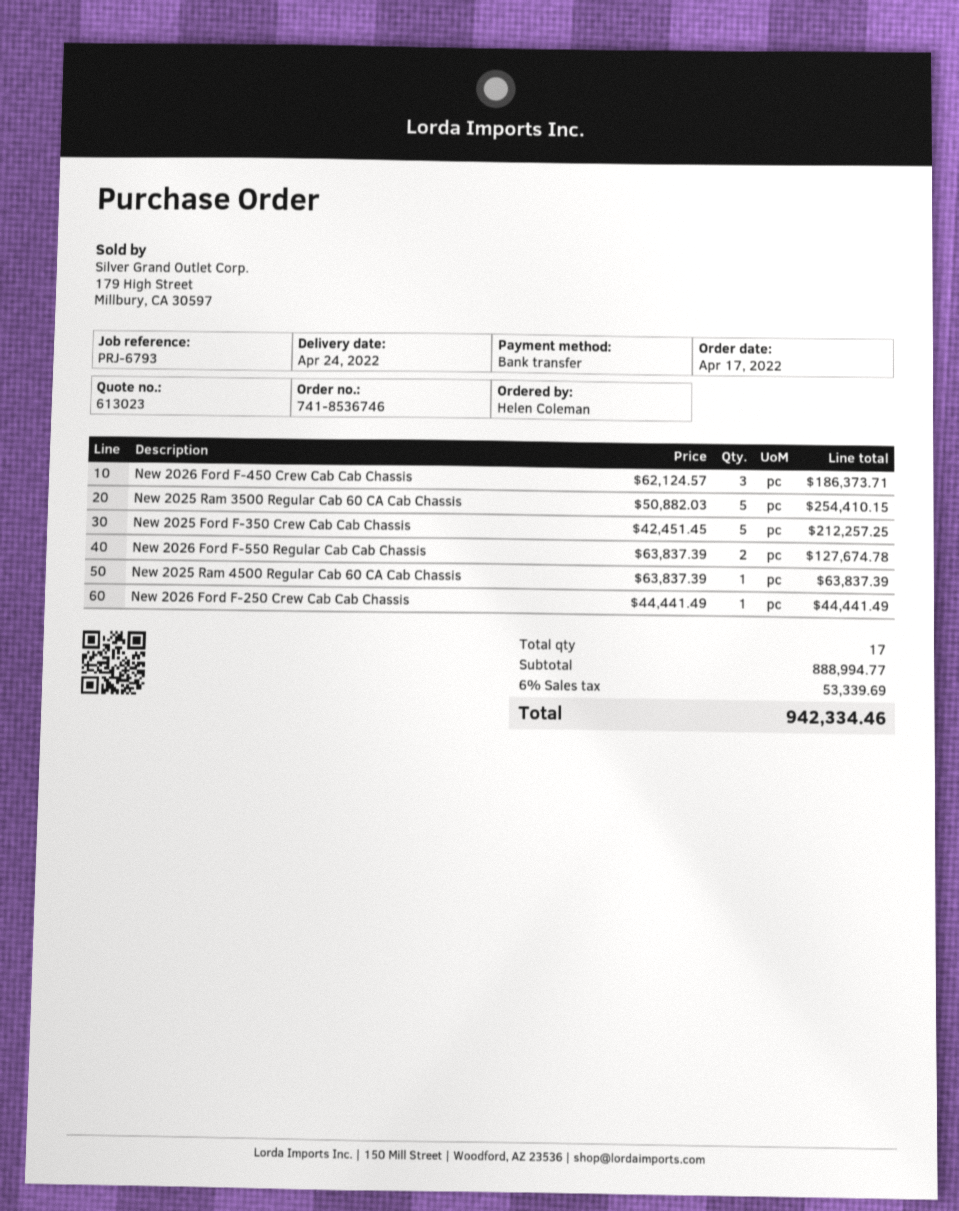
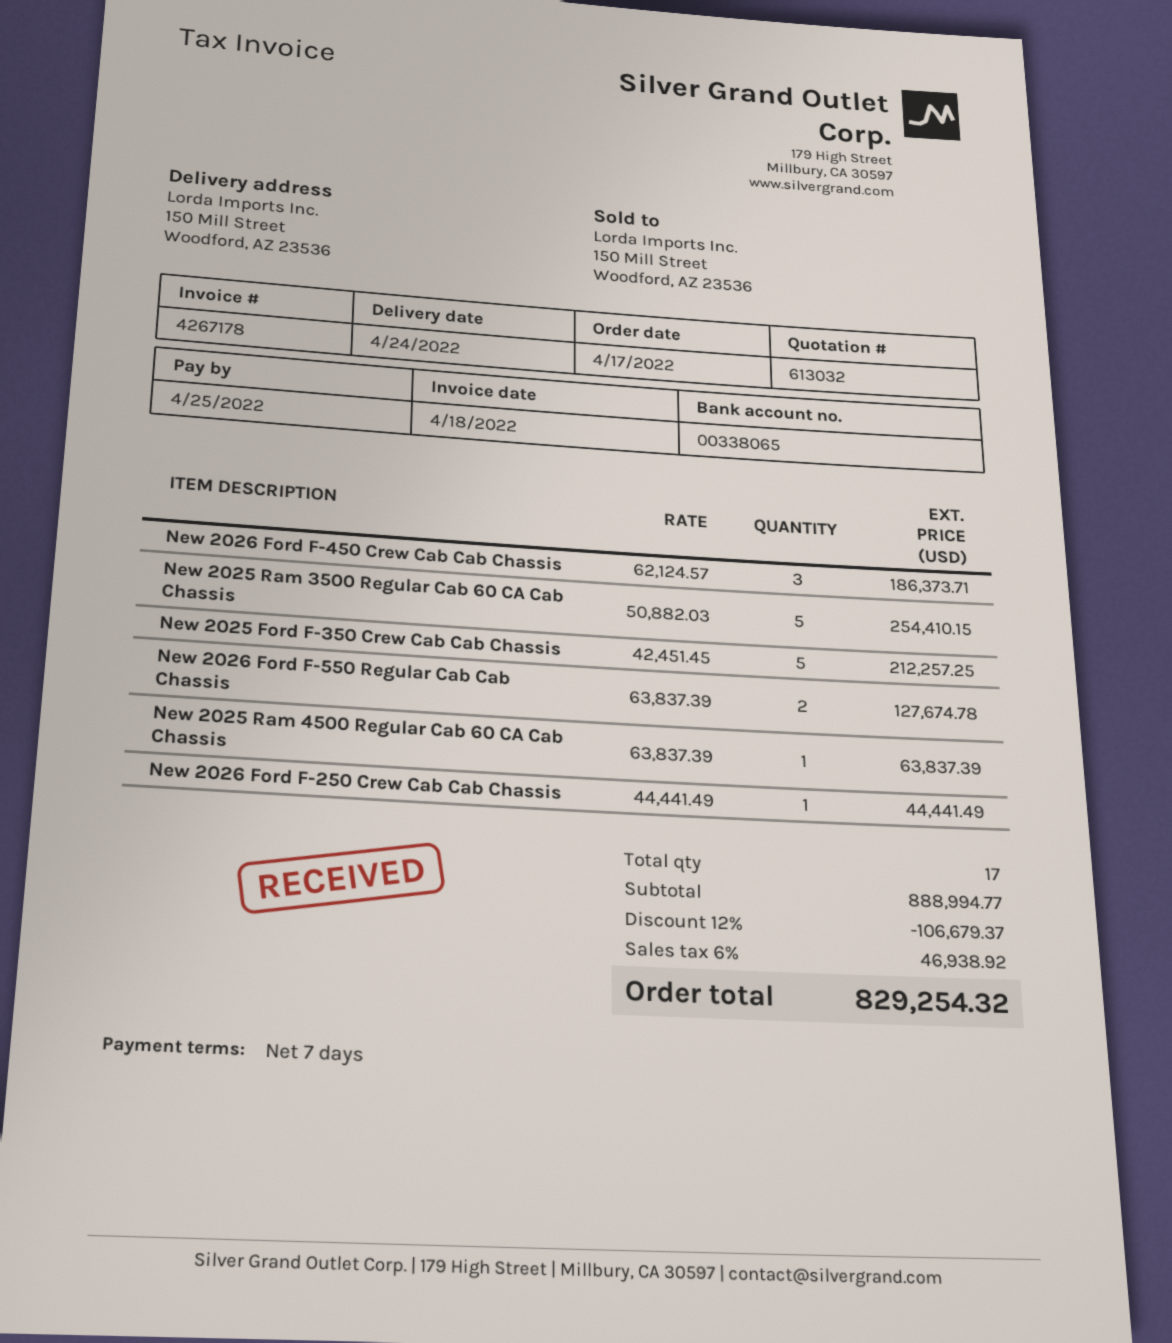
quote number: 613023 -> 613032
discount: none -> 12% = 106679.37
tax: 6% = 53339.69 -> 6% = 46938.92
total: 942334.46 -> 829254.32

